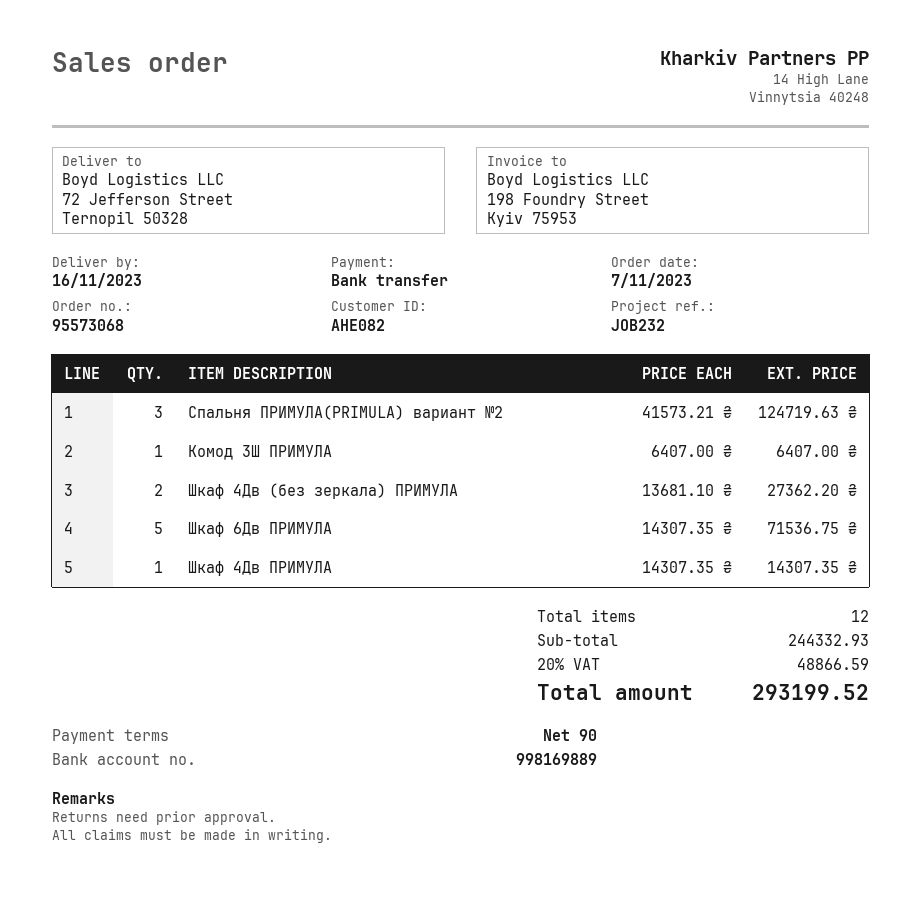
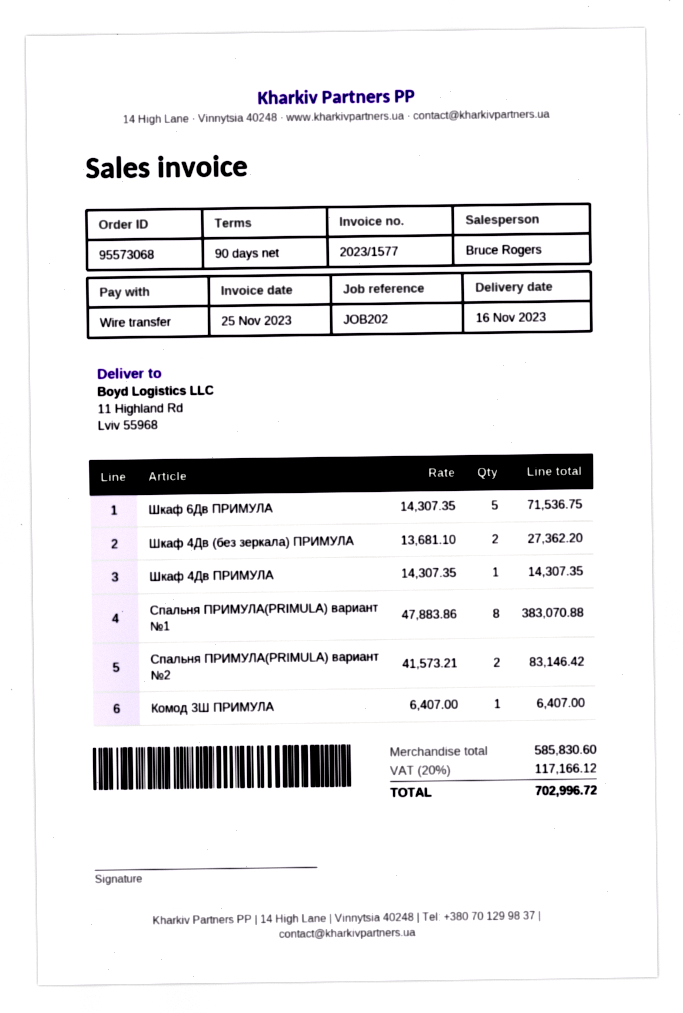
reference: JOB232 -> JOB202
ship to: 72 Jefferson Street, Ternopil 50328 -> 11 Highland Rd, Lviv 55968
Спальня ПРИМУЛА(PRIMULA) вариант №2: 3 x 41573.21 = 124719.63 -> 2 x 41573.21 = 83146.42
Спальня ПРИМУЛА(PRIMULA) вариант №1: none -> 8 x 47883.86 = 383070.88
subtotal: 244332.93 -> 585830.60
tax: 20% = 48866.59 -> 20% = 117166.12
total: 293199.52 -> 702996.72

